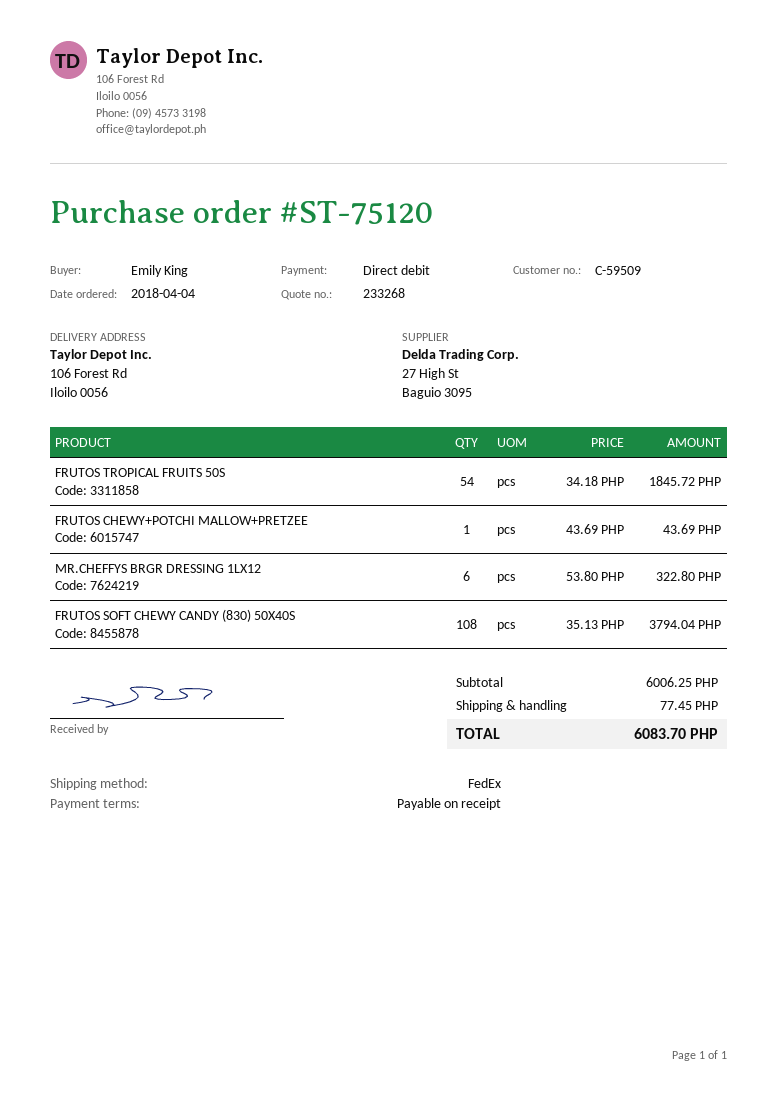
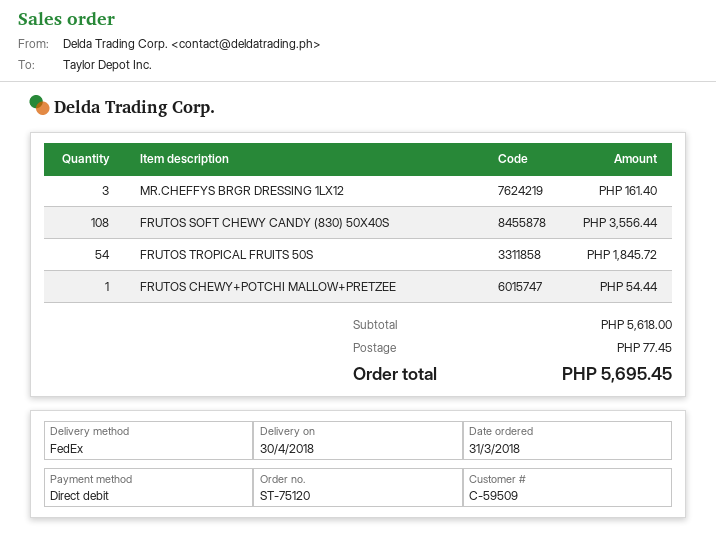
order date: 2018-04-04 -> 2018-03-31
FRUTOS CHEWY+POTCHI MALLOW+PRETZEE: 1 for 43.69 -> 1 for 54.44
MR.CHEFFYS BRGR DRESSING 1LX12: 6 for 322.80 -> 3 for 161.40
FRUTOS SOFT CHEWY CANDY (830) 50X40S: 108 for 3794.04 -> 108 for 3556.44
subtotal: 6006.25 -> 5618.00
total: 6083.70 -> 5695.45

